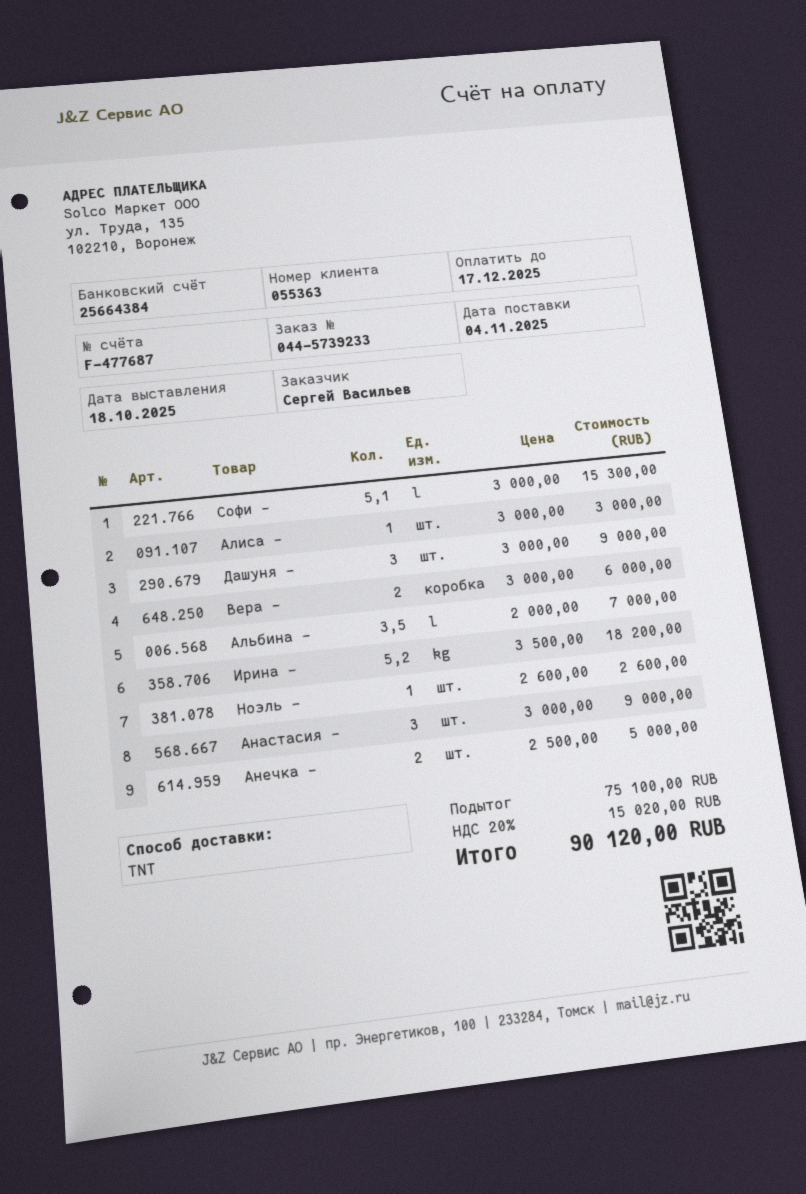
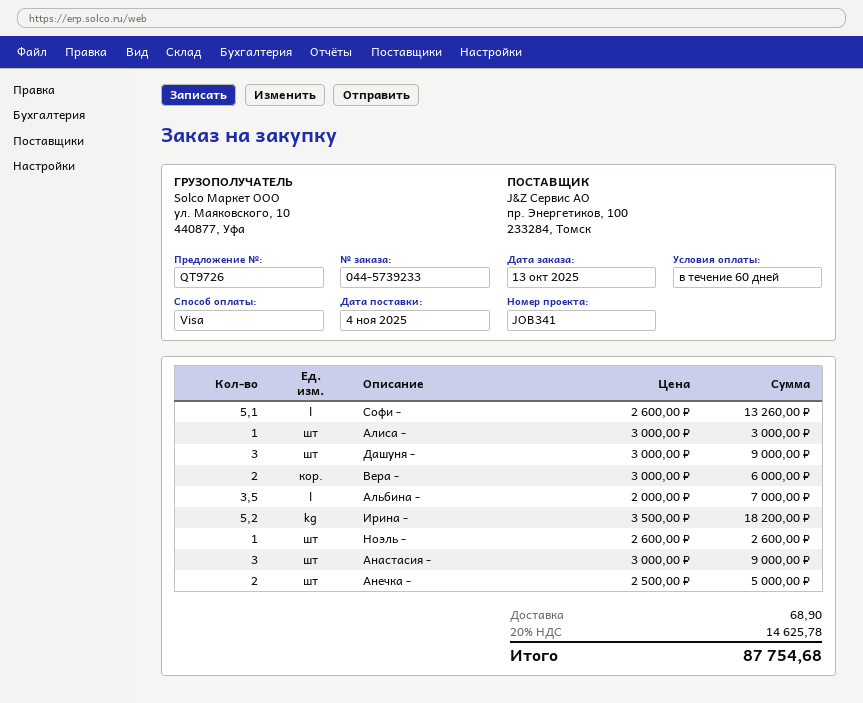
Софи -: 5.1 x 3000.00 = 15300.00 -> 5.1 x 2600.00 = 13260.00
shipping: none -> 68.90
tax: 20% = 15020.00 -> 20% = 14625.78
total: 90120.00 -> 87754.68

